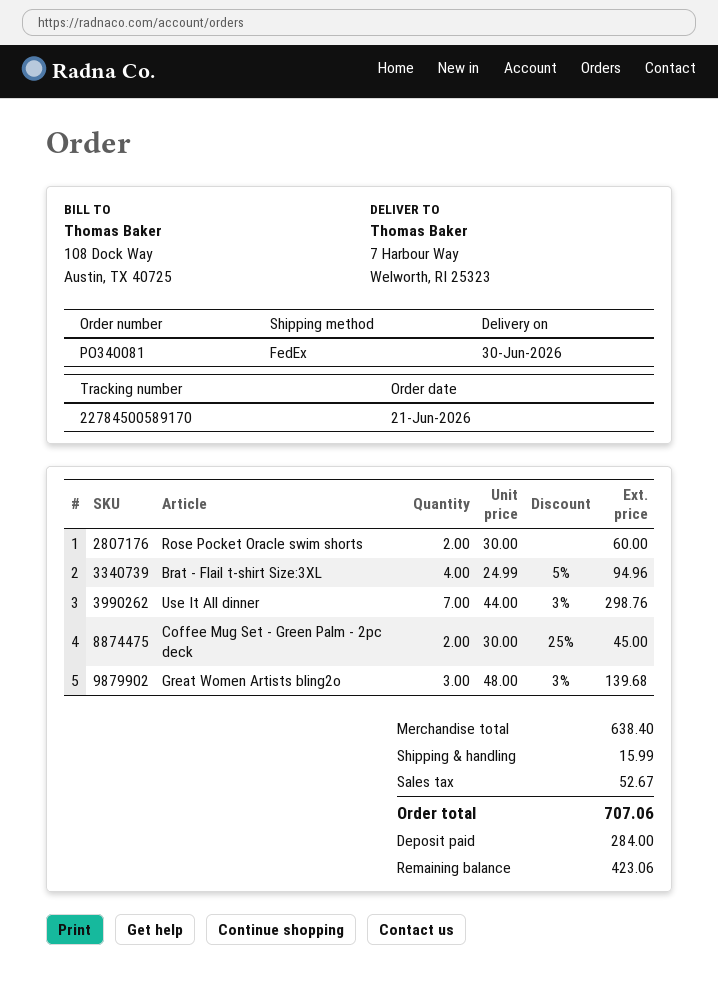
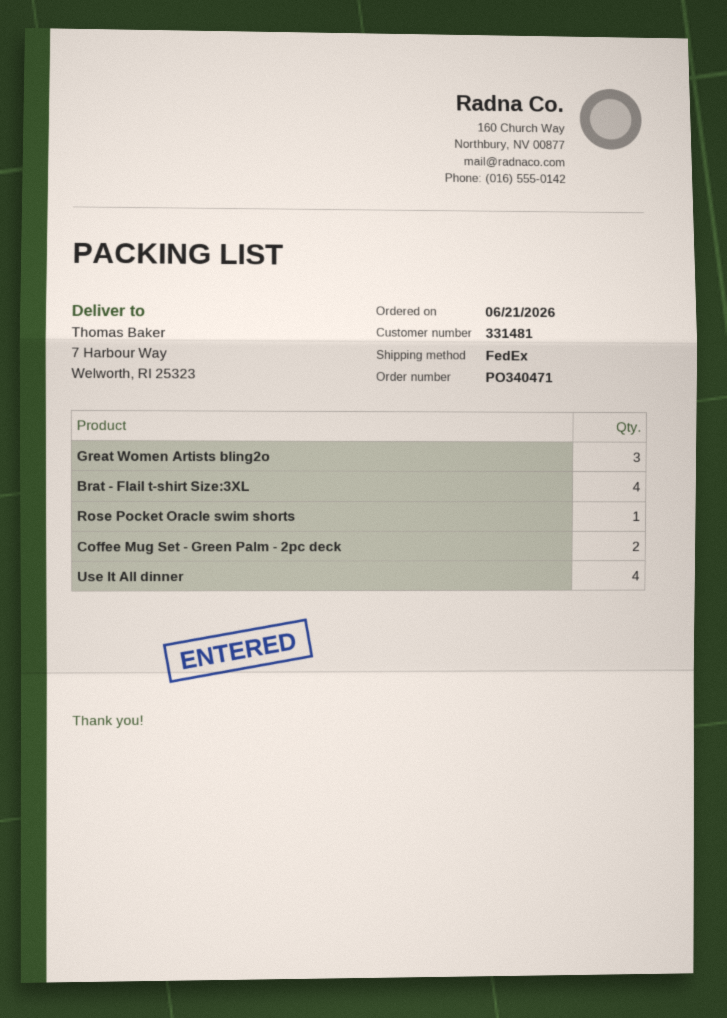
order number: PO340081 -> PO340471
Rose Pocket Oracle swim shorts: 2 -> 1
Use It All dinner: 7 -> 4

